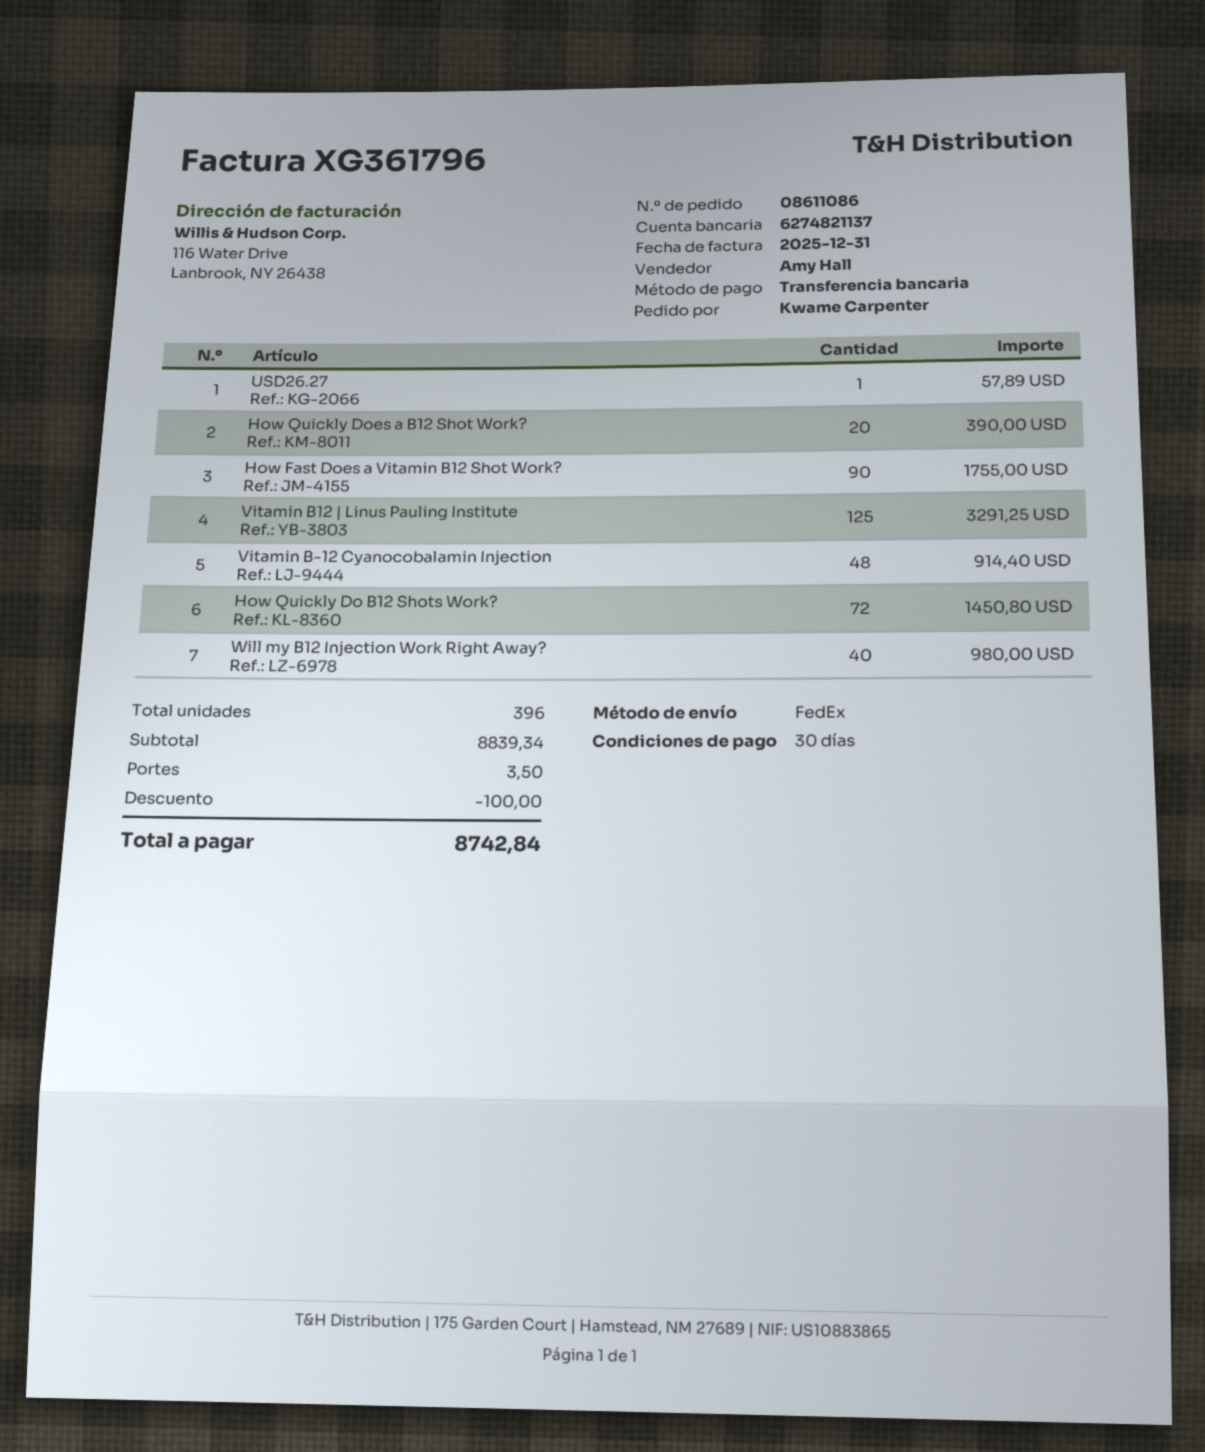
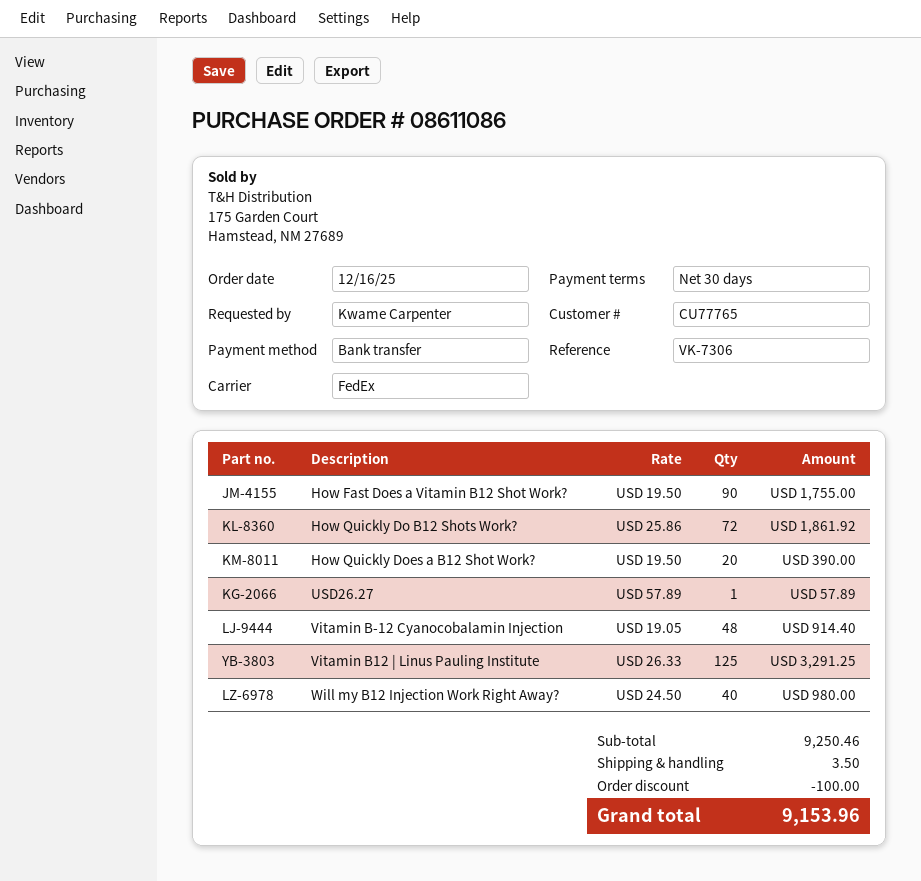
How Quickly Do B12 Shots Work?: 72 for 1450.80 -> 72 for 1861.92
subtotal: 8839.34 -> 9250.46
total: 8742.84 -> 9153.96

